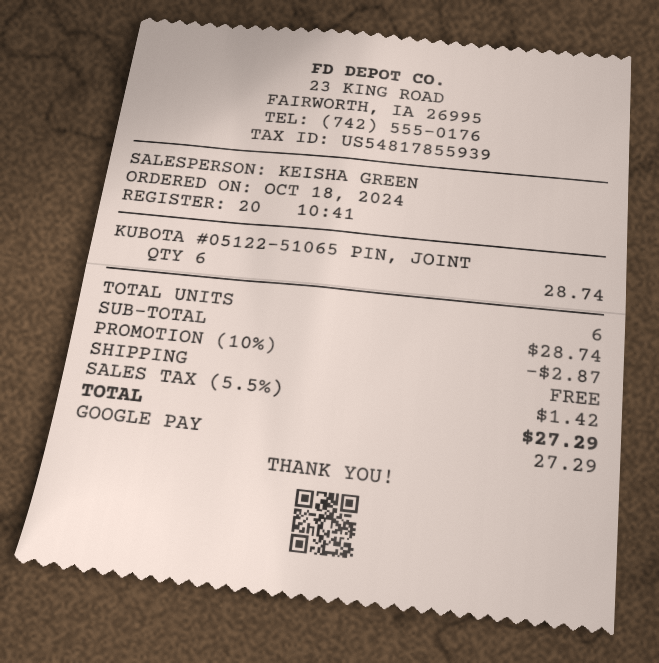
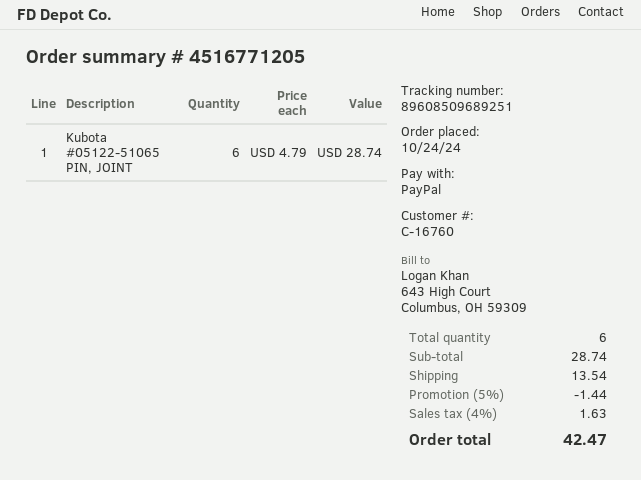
order date: 2024-10-18 -> 2024-10-24
payment method: Google Pay -> PayPal
discount: 10% = 2.87 -> 5% = 1.44
shipping: 0.00 -> 13.54
tax: 5.5% = 1.42 -> 4% = 1.63
total: 27.29 -> 42.47

